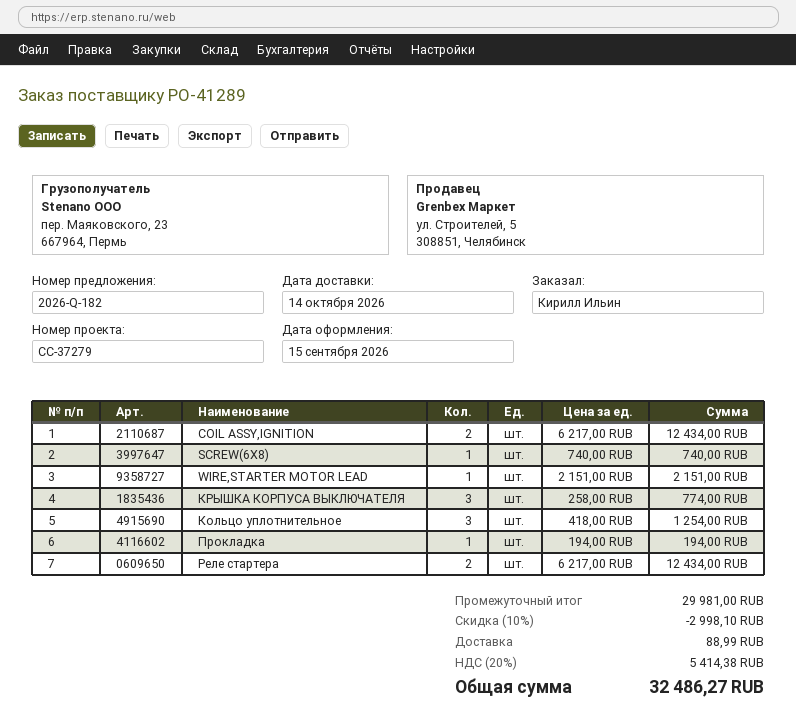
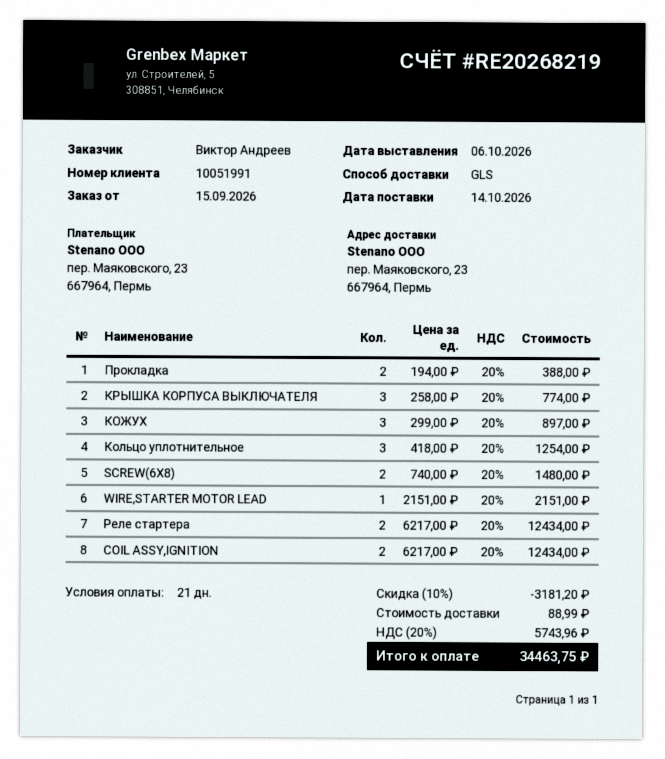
ordered by: Кирилл Ильин -> Виктор Андреев
SCREW(6X8): 1 x 740.00 = 740.00 -> 2 x 740.00 = 1480.00
Прокладка: 1 x 194.00 = 194.00 -> 2 x 194.00 = 388.00
КОЖУХ: none -> 3 x 299.00 = 897.00
discount: 10% = 2998.10 -> 10% = 3181.20
tax: 20% = 5414.38 -> 20% = 5743.96
total: 32486.27 -> 34463.75

